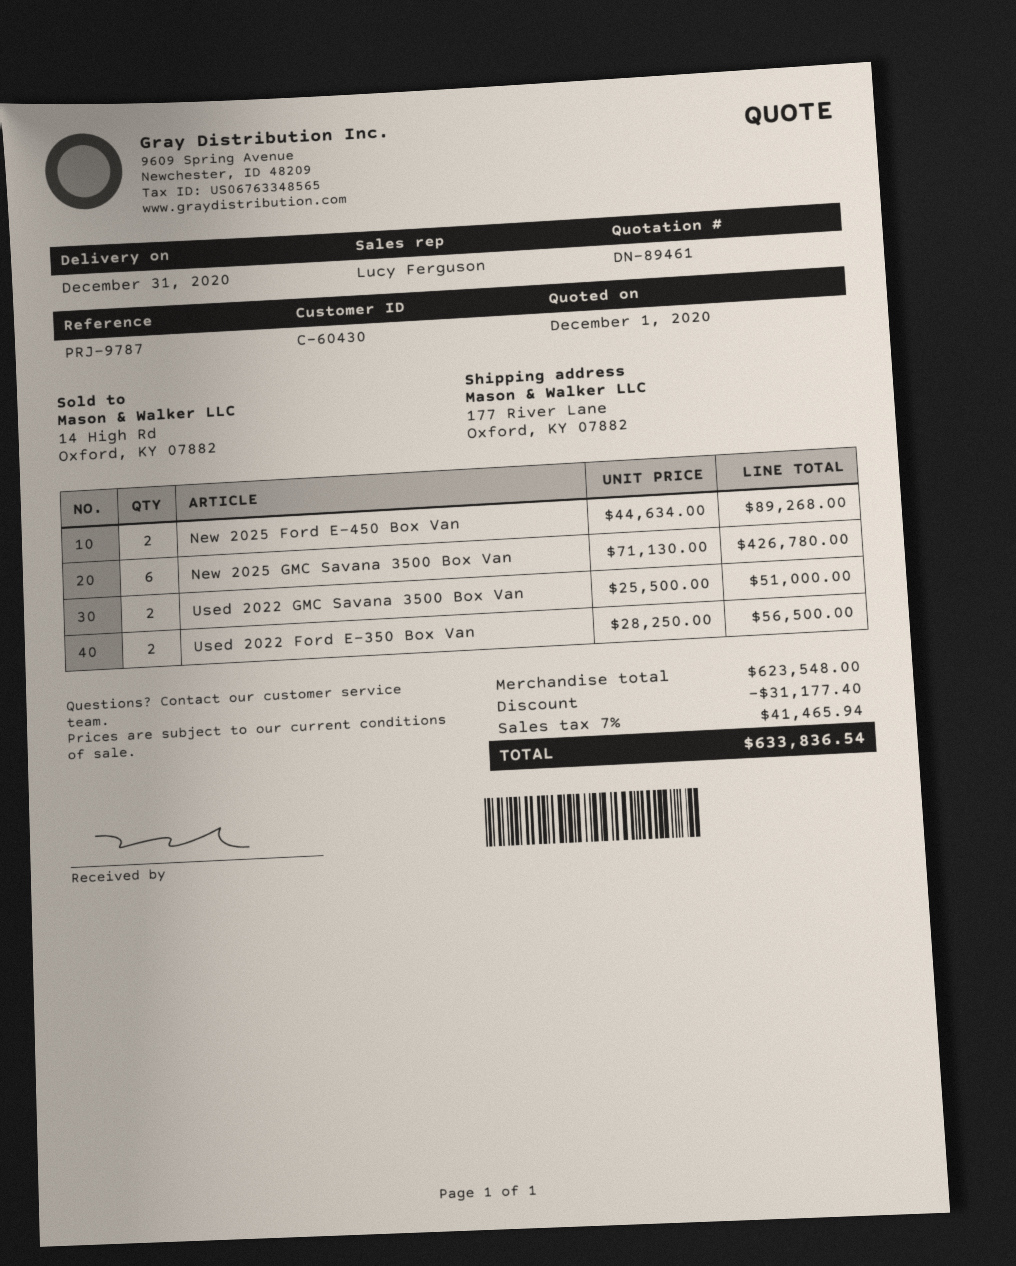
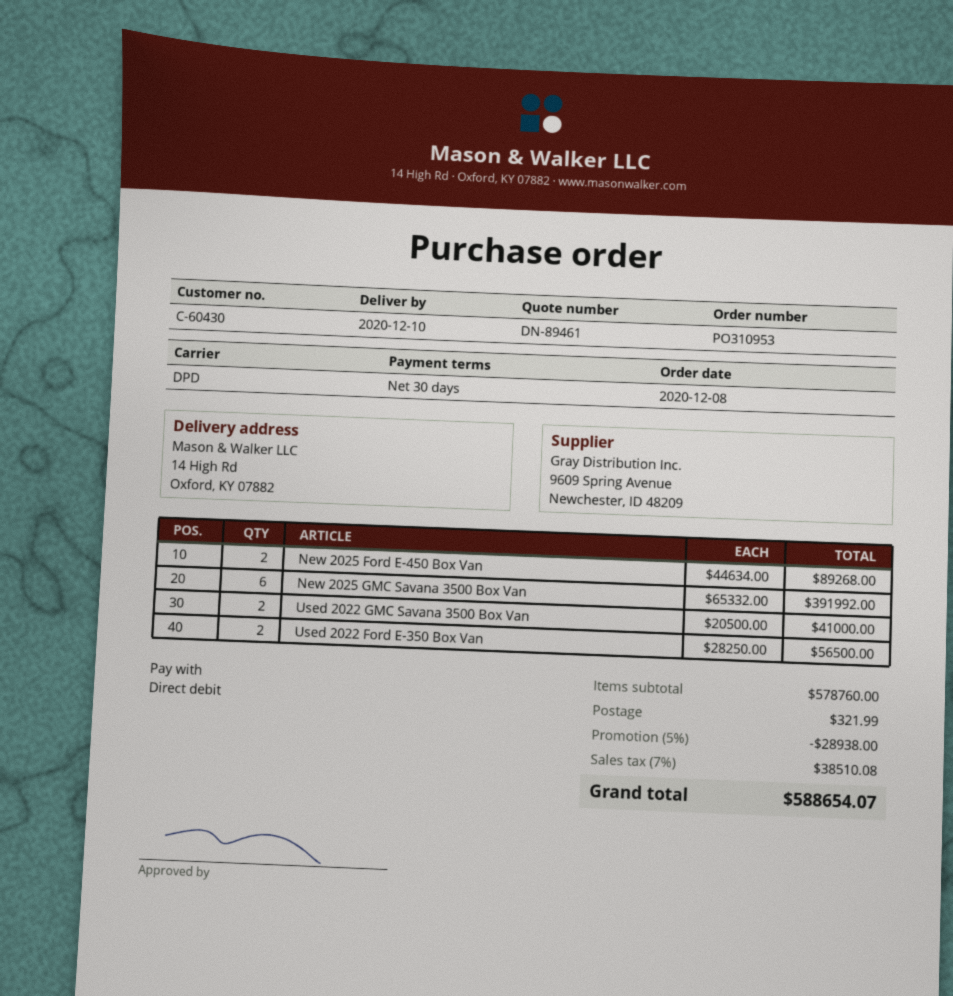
delivery date: 2020-12-31 -> 2020-12-10
ship to: 177 River Lane, Oxford, KY 07882 -> 14 High Rd, Oxford, KY 07882
New 2025 GMC Savana 3500 Box Van: 6 x 71130.00 = 426780.00 -> 6 x 65332.00 = 391992.00
Used 2022 GMC Savana 3500 Box Van: 2 x 25500.00 = 51000.00 -> 2 x 20500.00 = 41000.00
subtotal: 623548.00 -> 578760.00
discount: 31177.40 -> 28938.00
shipping: none -> 321.99
tax: 7% = 41465.94 -> 7% = 38510.08
total: 633836.54 -> 588654.07

